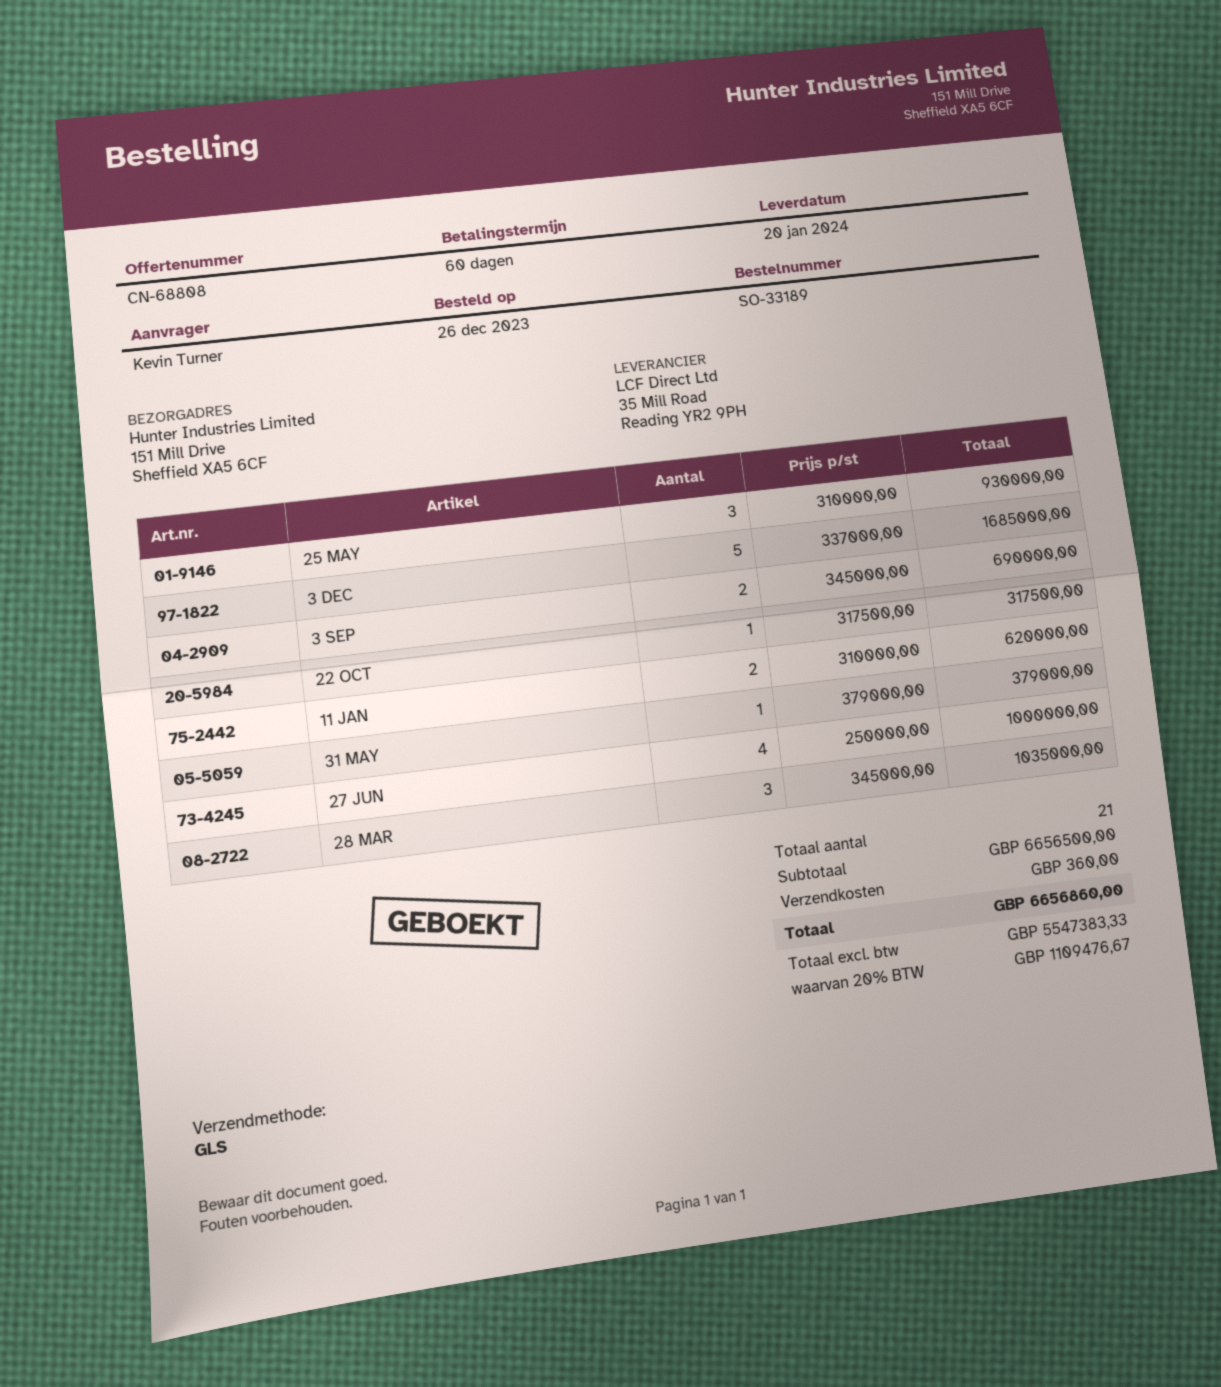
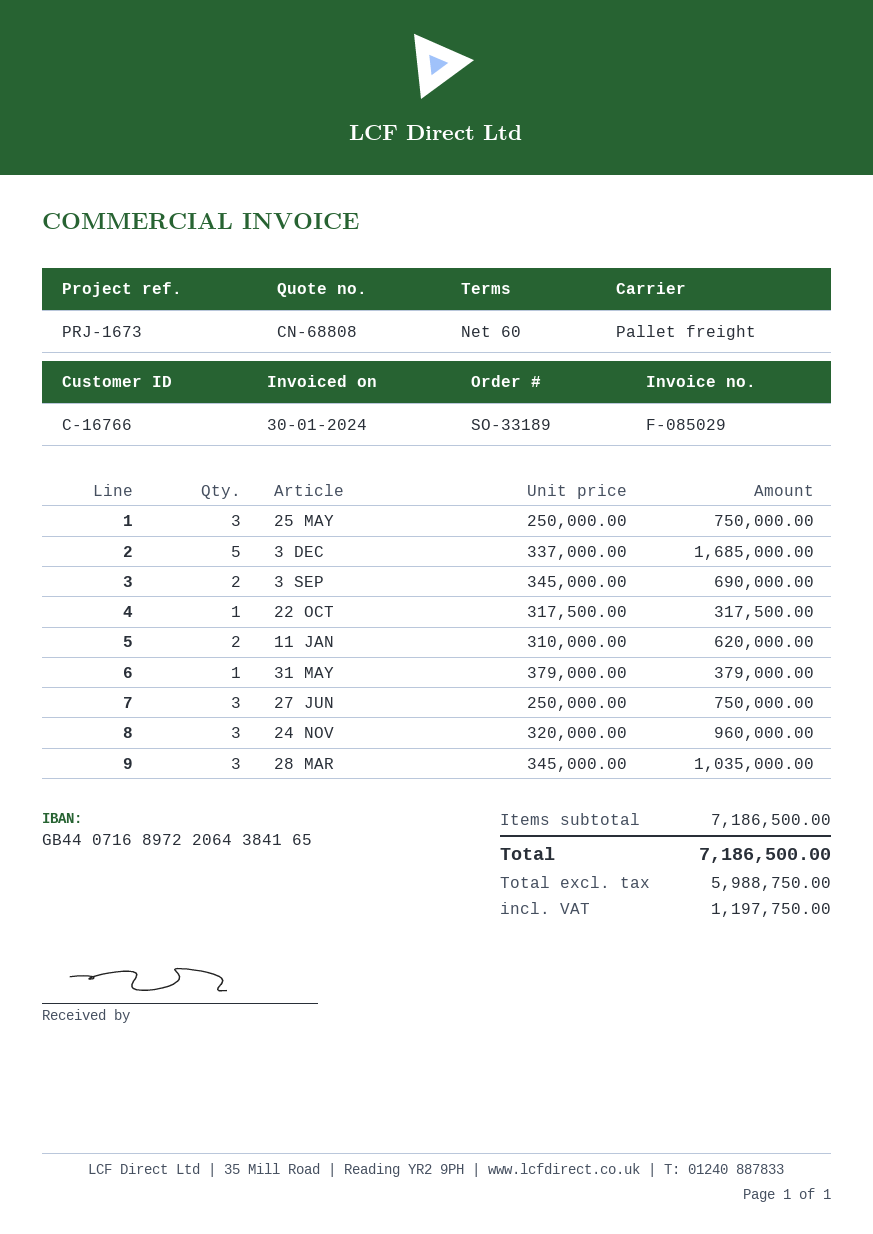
shipping method: GLS -> pallet freight
25 MAY: 3 x 310000.00 = 930000.00 -> 3 x 250000.00 = 750000.00
27 JUN: 4 x 250000.00 = 1000000.00 -> 3 x 250000.00 = 750000.00
24 NOV: none -> 3 x 320000.00 = 960000.00
subtotal: 6656500.00 -> 7186500.00
shipping: 360.00 -> none
net: 5547383.33 -> 5988750.00
tax: 1109476.67 -> 1197750.00
total: 6656860.00 -> 7186500.00

